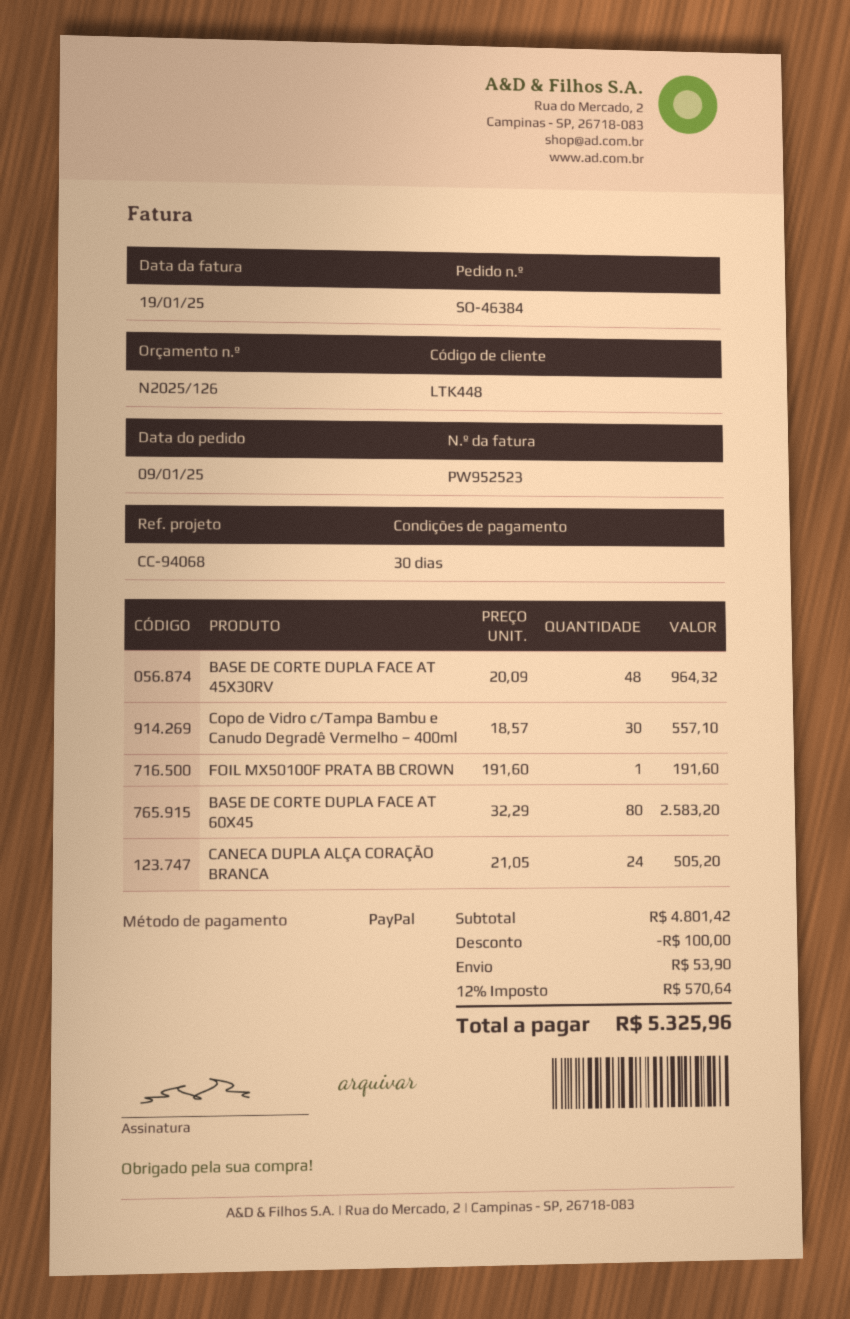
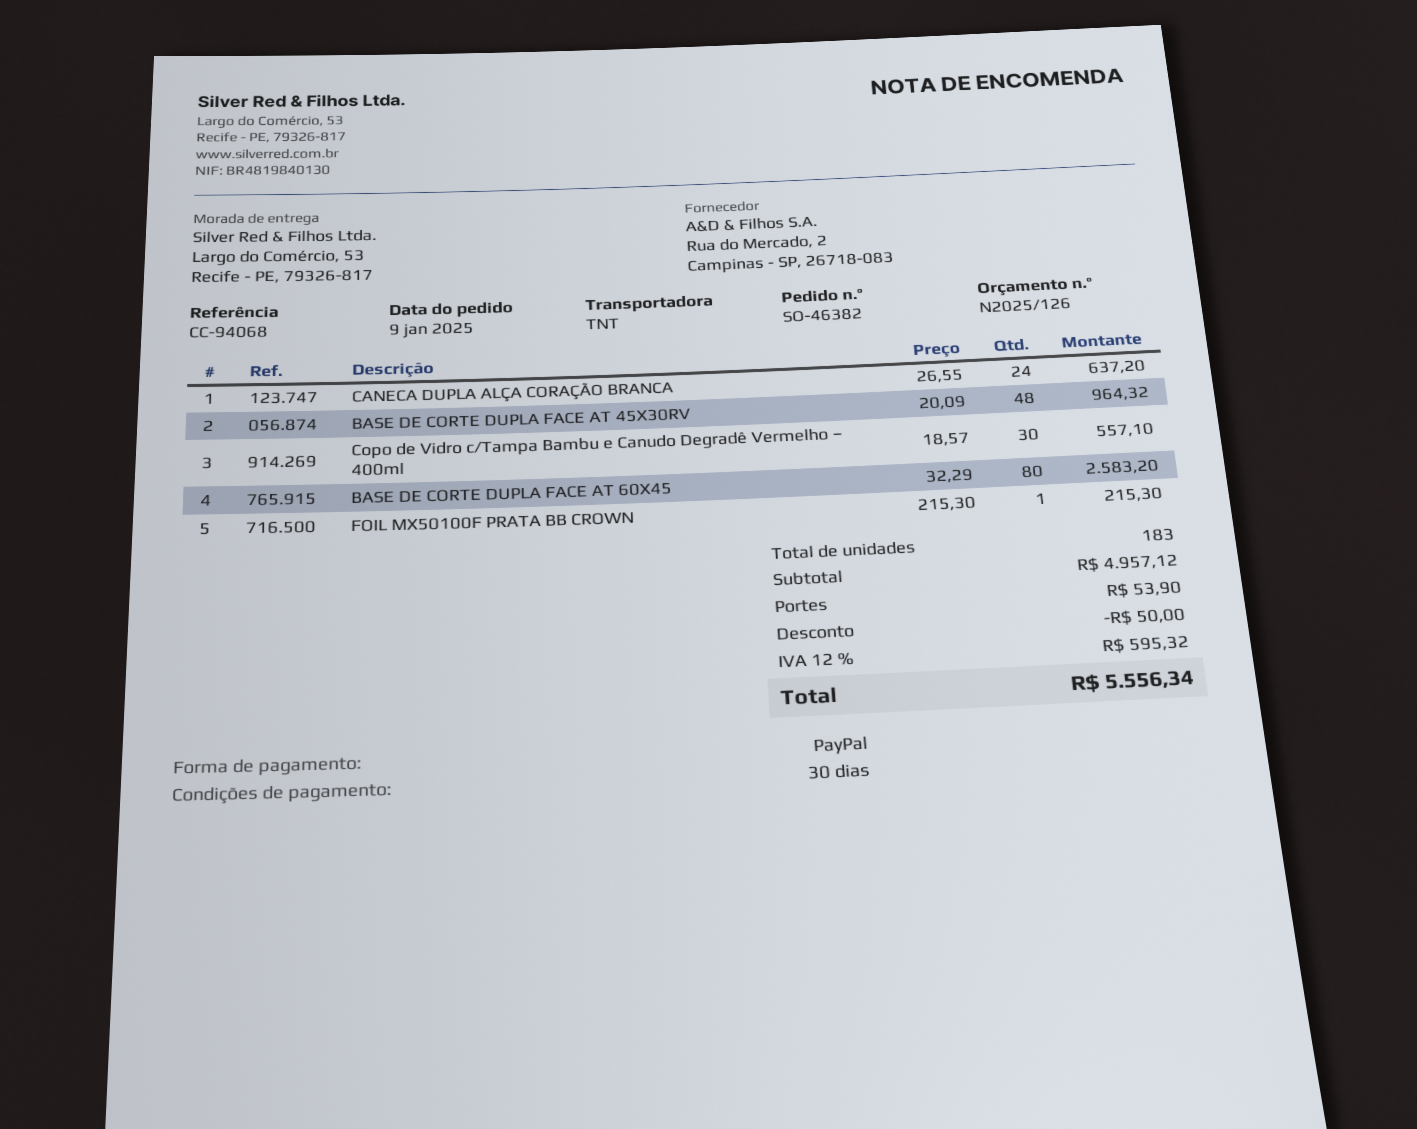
order number: SO-46384 -> SO-46382
FOIL MX50100F PRATA BB CROWN: 1 x 191.60 = 191.60 -> 1 x 215.30 = 215.30
CANECA DUPLA ALÇA CORAÇÃO BRANCA: 24 x 21.05 = 505.20 -> 24 x 26.55 = 637.20
subtotal: 4801.42 -> 4957.12
discount: 100.00 -> 50.00
tax: 12% = 570.64 -> 12% = 595.32
total: 5325.96 -> 5556.34

